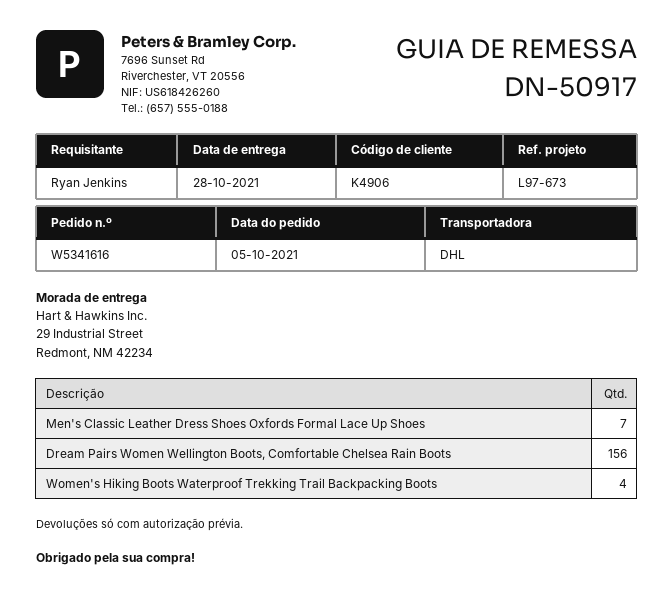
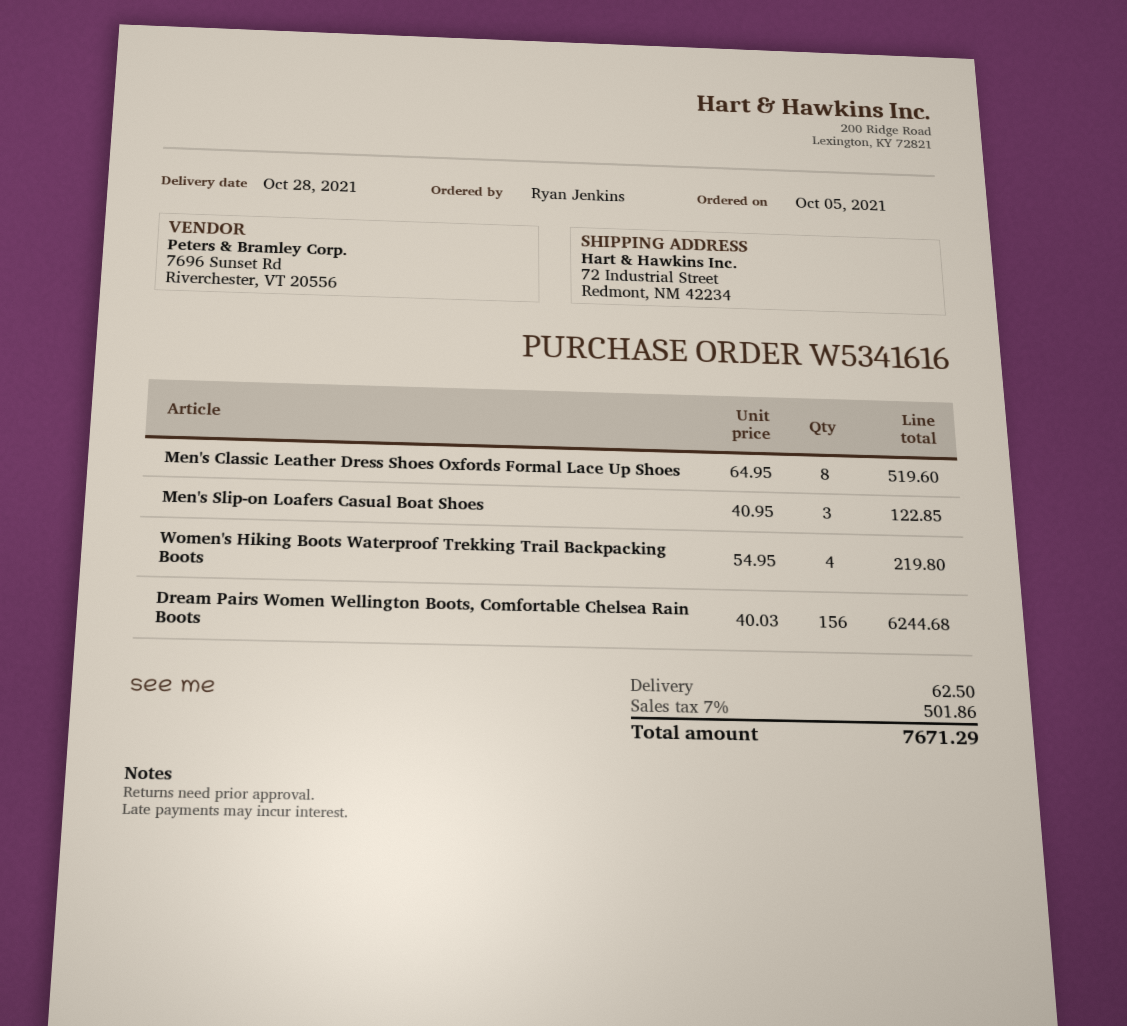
ship to: 29 Industrial Street, Redmont, NM 42234 -> 72 Industrial Street, Redmont, NM 42234
Men's Classic Leather Dress Shoes Oxfords Formal Lace Up Shoes: 7 -> 8
Men's Slip-on Loafers Casual Boat Shoes: none -> 3

